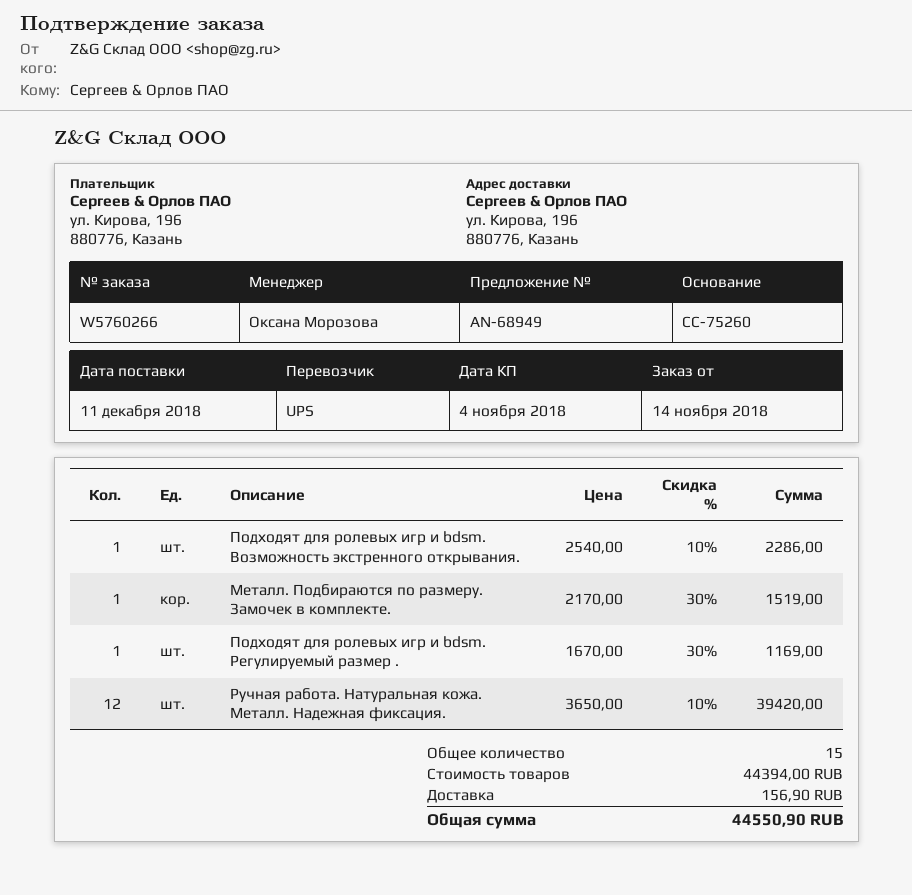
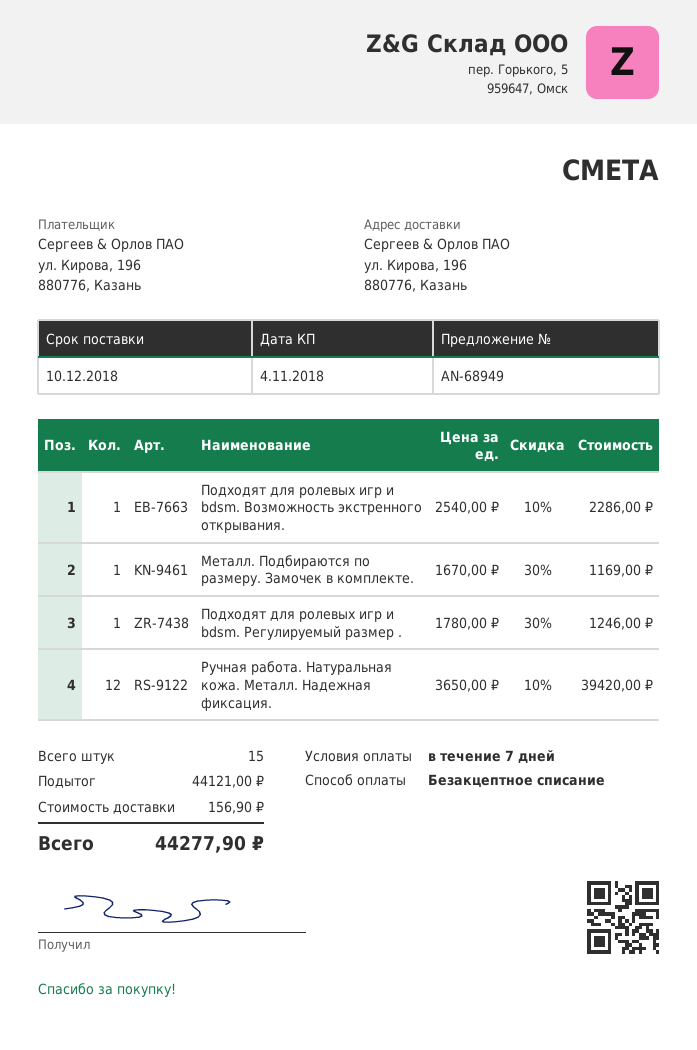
delivery date: 2018-12-11 -> 2018-12-10
Металл. Подбираются по размеру. Замочек в комплекте.: 1 x 2170.00 - 30% = 1519.00 -> 1 x 1670.00 - 30% = 1169.00
Подходят для ролевых игр и bdsm. Регулируемый размер .: 1 x 1670.00 - 30% = 1169.00 -> 1 x 1780.00 - 30% = 1246.00
subtotal: 44394.00 -> 44121.00
total: 44550.90 -> 44277.90

